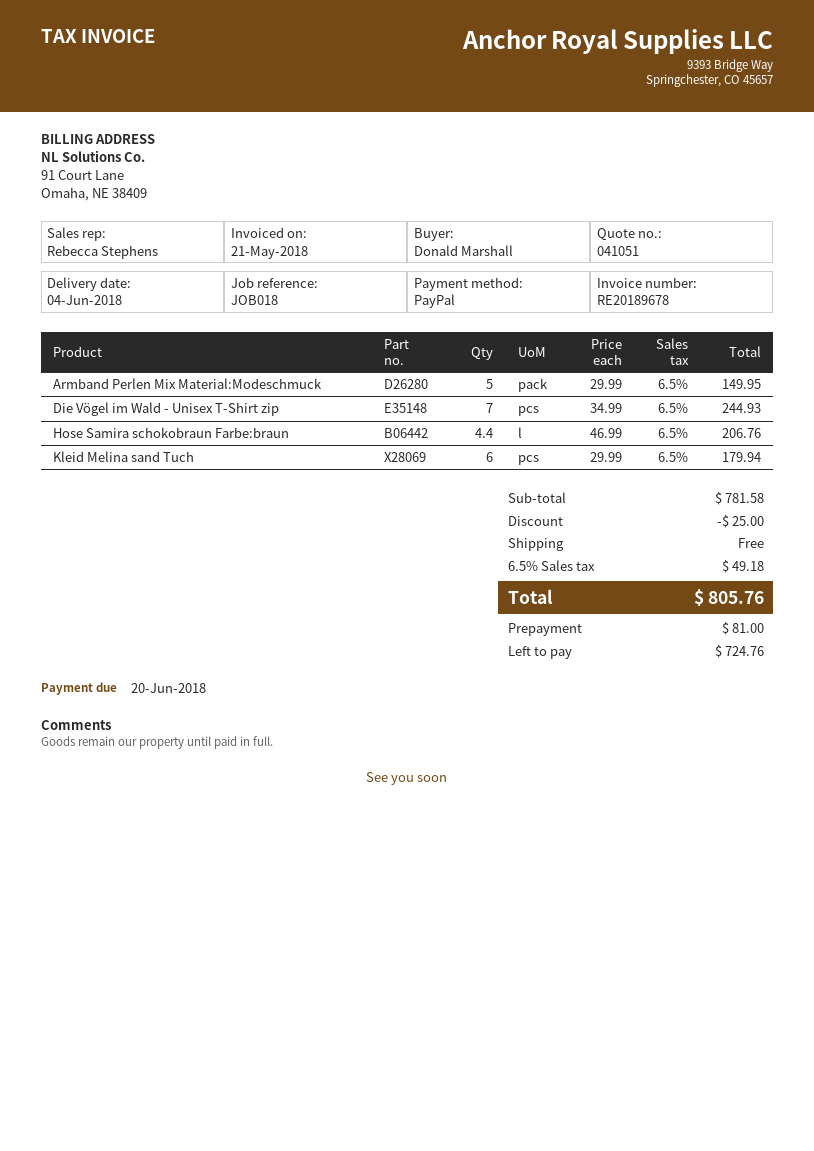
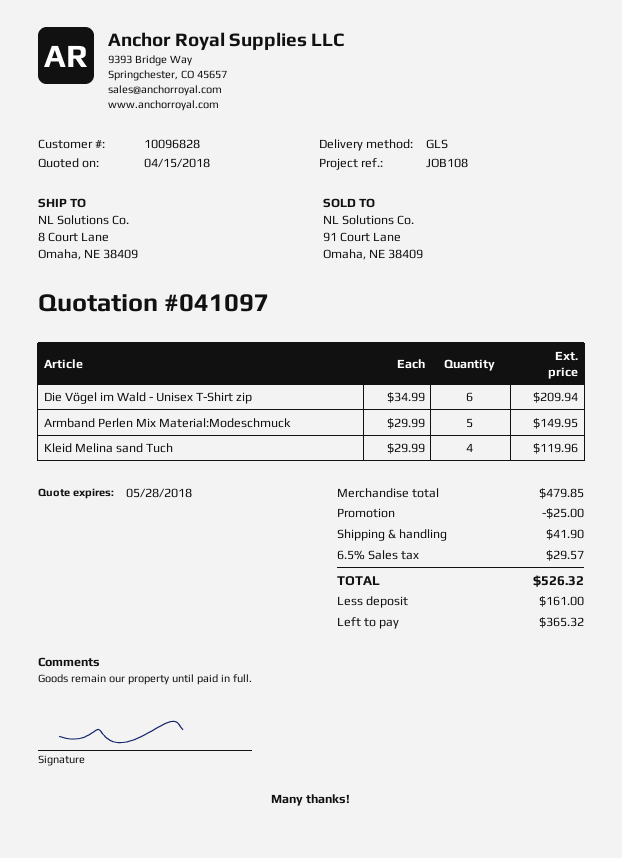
quote number: 041051 -> 041097
reference: JOB018 -> JOB108
Die Vögel im Wald - Unisex T-Shirt zip: 7 x 34.99 = 244.93 -> 6 x 34.99 = 209.94
Hose Samira schokobraun Farbe:braun: 4.4 x 46.99 = 206.76 -> none
Kleid Melina sand Tuch: 6 x 29.99 = 179.94 -> 4 x 29.99 = 119.96
subtotal: 781.58 -> 479.85
shipping: 0.00 -> 41.90
tax: 6.5% = 49.18 -> 6.5% = 29.57
total: 805.76 -> 526.32
deposit: 81.00 -> 161.00
balance: 724.76 -> 365.32

